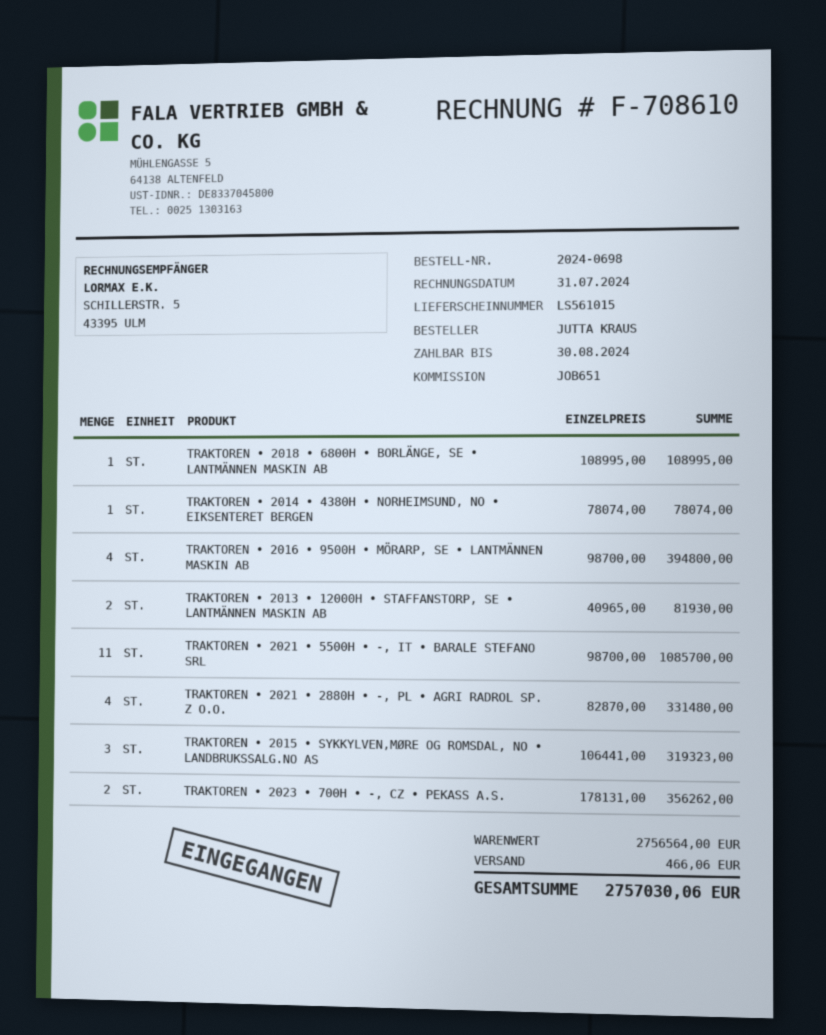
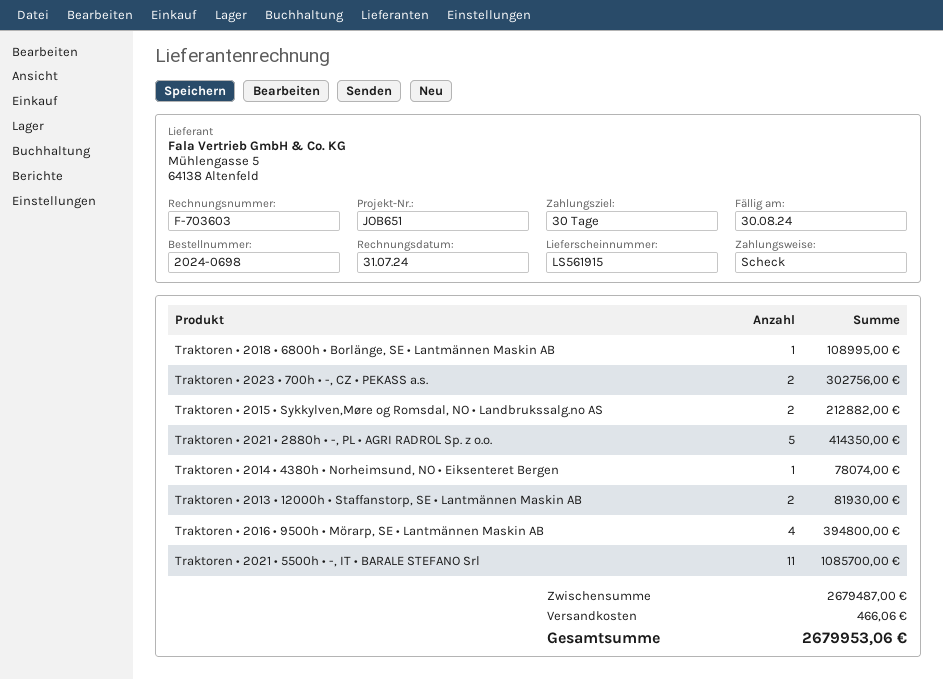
delivery note number: LS561015 -> LS561915
invoice number: F-708610 -> F-703603
TRAKTOREN • 2021 • 2880H • -, PL • AGRI RADROL SP. Z O.O.: 4 for 331480.00 -> 5 for 414350.00
TRAKTOREN • 2015 • SYKKYLVEN,MØRE OG ROMSDAL, NO • LANDBRUKSSALG.NO AS: 3 for 319323.00 -> 2 for 212882.00
TRAKTOREN • 2023 • 700H • -, CZ • PEKASS A.S.: 2 for 356262.00 -> 2 for 302756.00
subtotal: 2756564.00 -> 2679487.00
total: 2757030.06 -> 2679953.06

